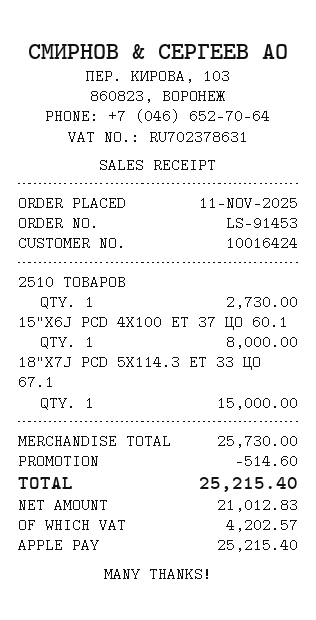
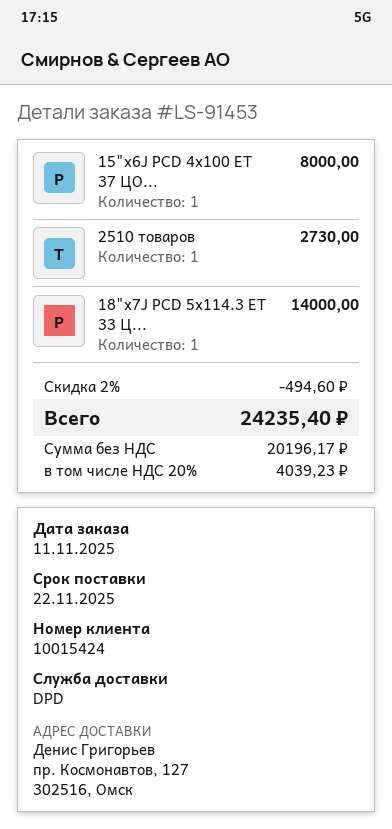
customer number: 10016424 -> 10015424
18"X7J PCD 5X114.3 ЕТ 33 ЦО 67.1: 1 for 15000.00 -> 1 for 14000.00
discount: 514.60 -> 494.60
net: 21012.83 -> 20196.17
tax: 4202.57 -> 4039.23
total: 25215.40 -> 24235.40

